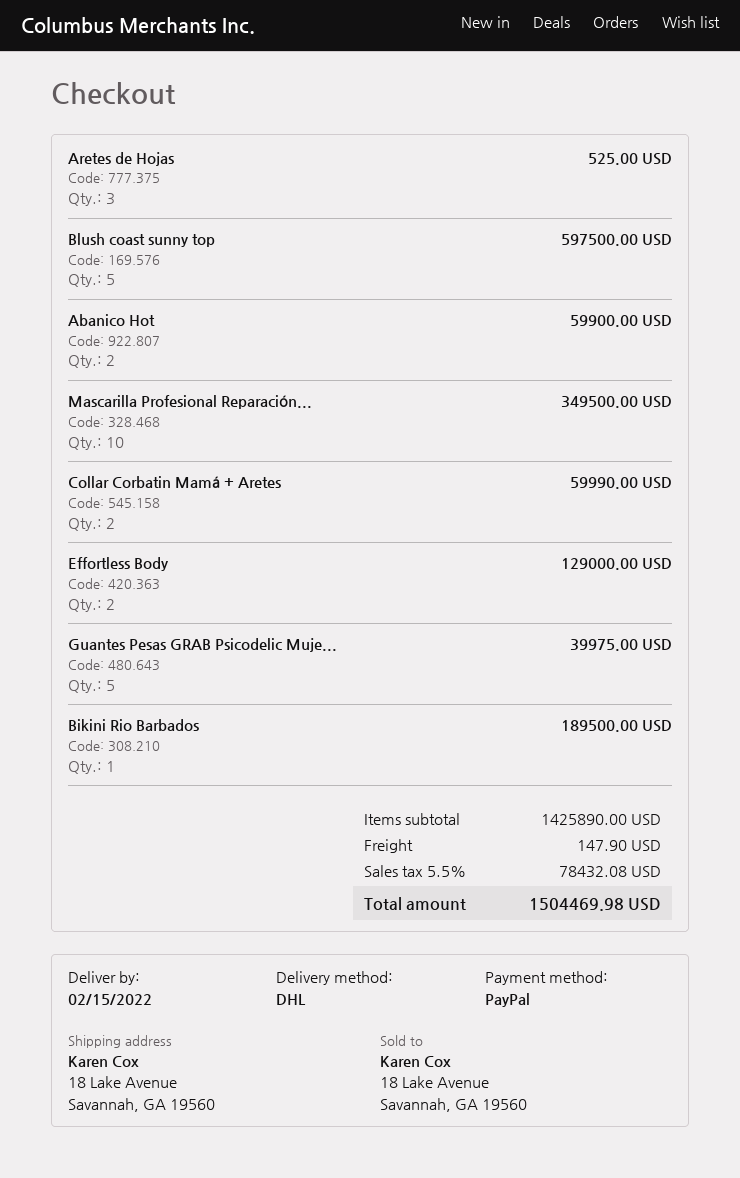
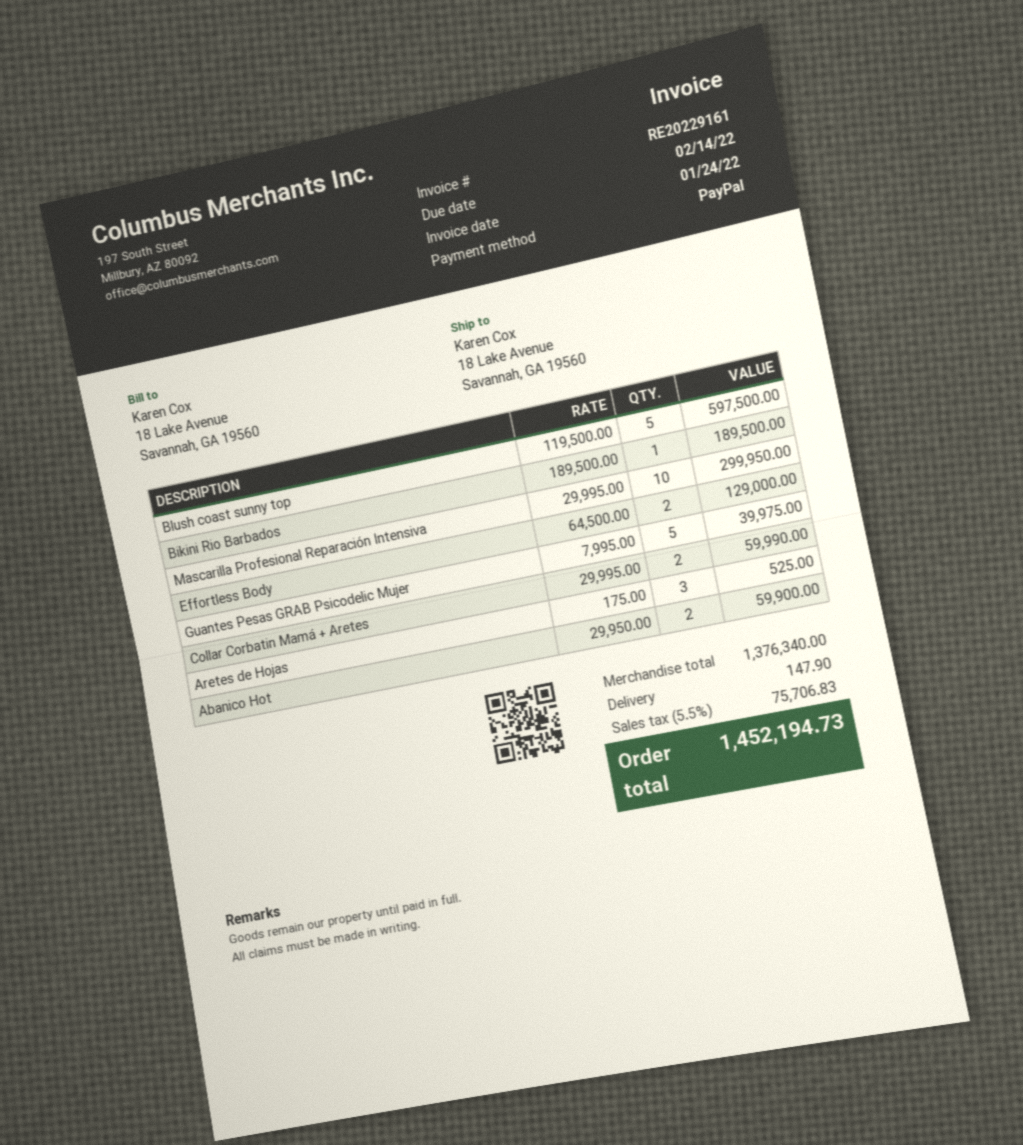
Mascarilla Profesional Reparación...: 10 for 349500.00 -> 10 for 299950.00
subtotal: 1425890.00 -> 1376340.00
tax: 5.5% = 78432.08 -> 5.5% = 75706.83
total: 1504469.98 -> 1452194.73

